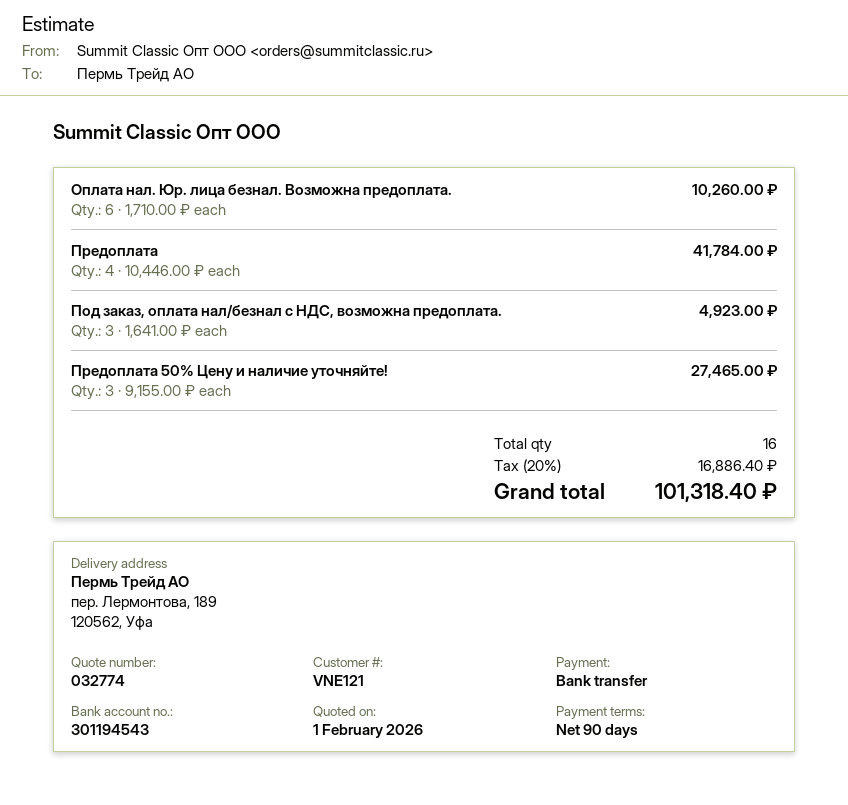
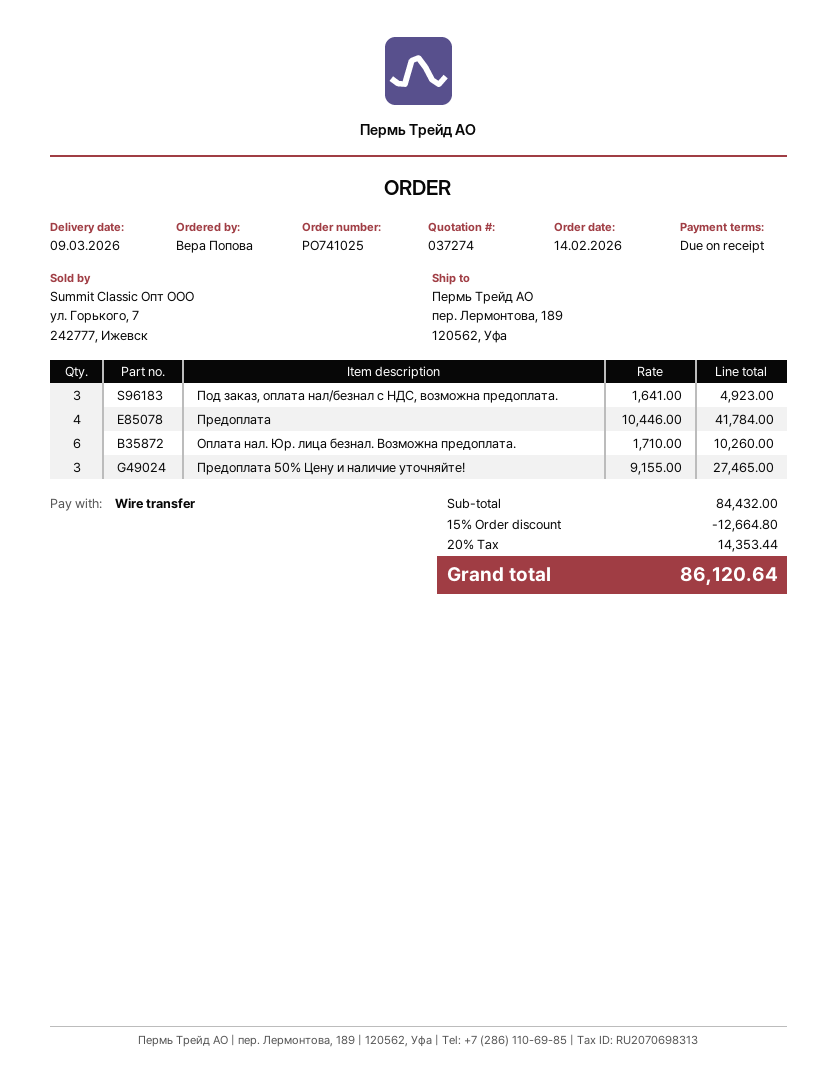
quote number: 032774 -> 037274
payment terms: 90 days -> on receipt
discount: none -> 15% = 12664.80
tax: 20% = 16886.40 -> 20% = 14353.44
total: 101318.40 -> 86120.64

